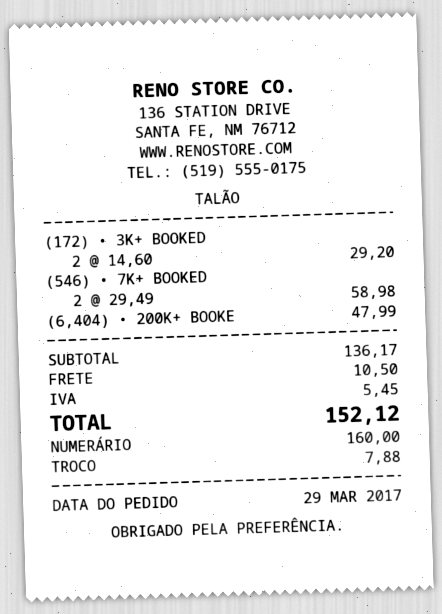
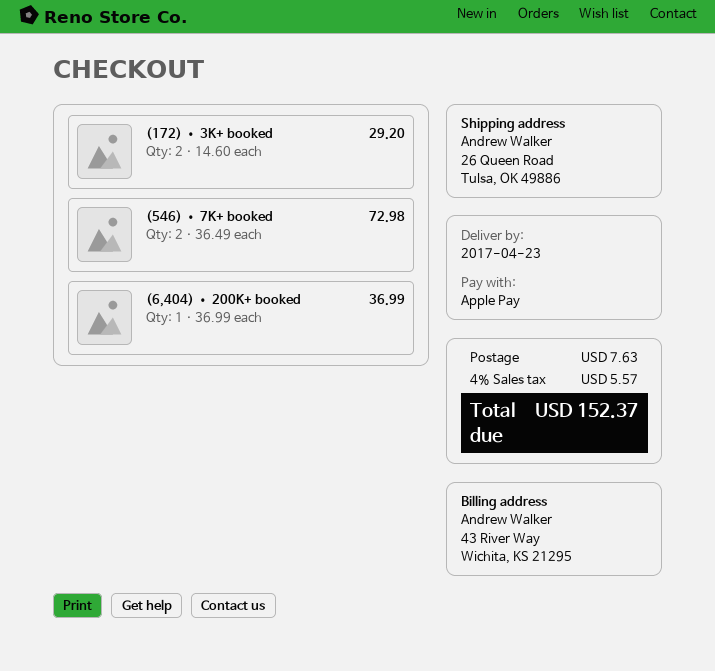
payment method: cash -> Apple Pay
(546) • 7K+ BOOKED: 2 x 29.49 = 58.98 -> 2 x 36.49 = 72.98
(6,404) • 200K+ BOOKE: 1 x 47.99 = 47.99 -> 1 x 36.99 = 36.99
shipping: 10.50 -> 7.63
tax: 5.45 -> 5.57
total: 152.12 -> 152.37

